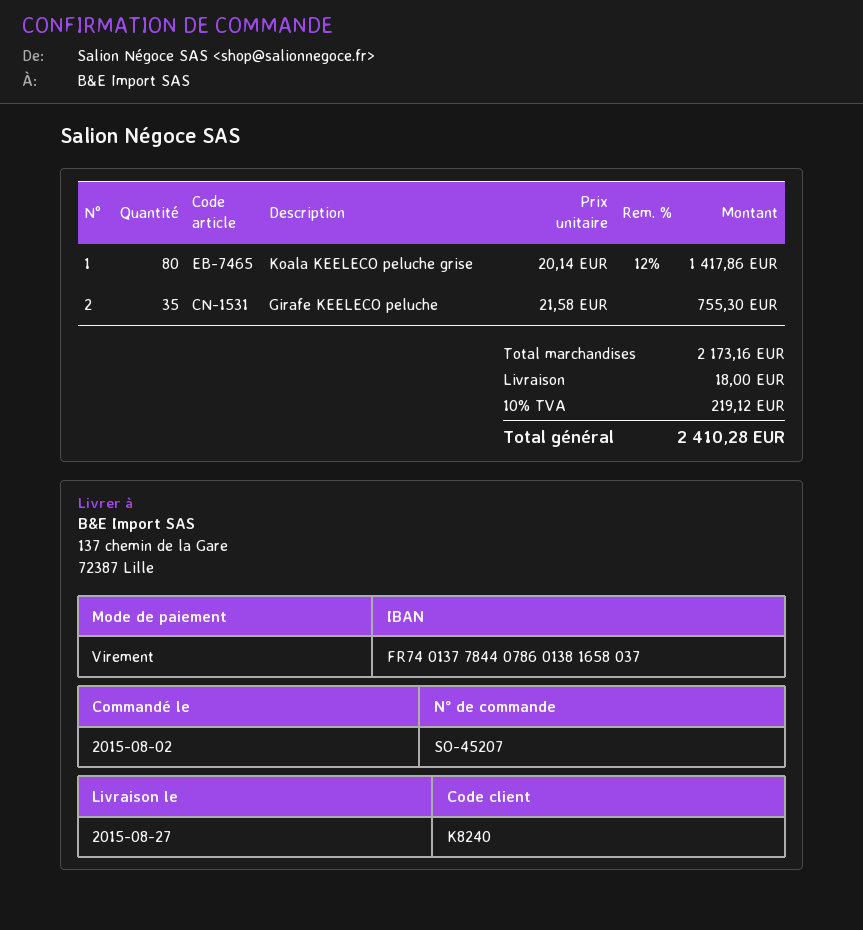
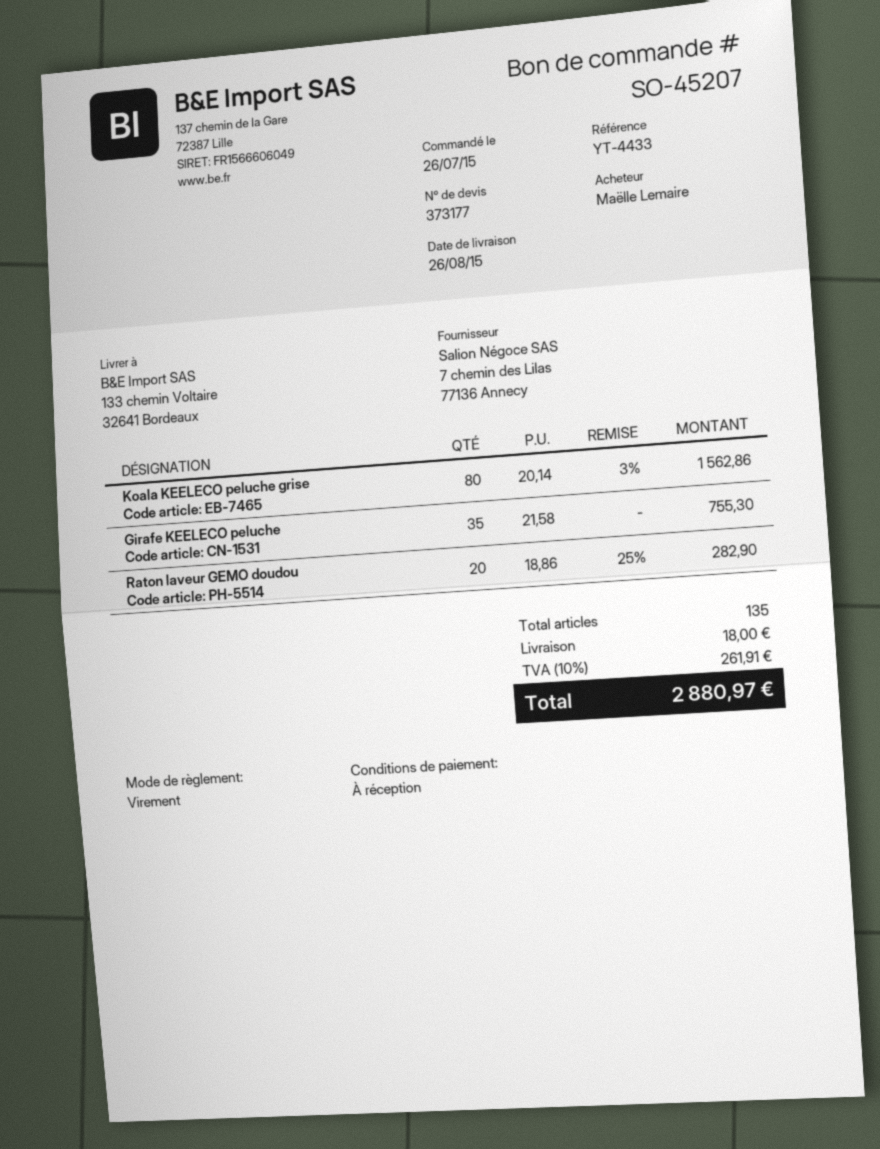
order date: 2015-08-02 -> 2015-07-26
delivery date: 2015-08-27 -> 2015-08-26
ship to: 137 chemin de la Gare, 72387 Lille -> 133 chemin Voltaire, 32641 Bordeaux
Koala KEELECO peluche grise: 80 x 20.14 - 12% = 1417.86 -> 80 x 20.14 - 3% = 1562.86
Raton laveur GEMO doudou: none -> 20 x 18.86 - 25% = 282.90
tax: 10% = 219.12 -> 10% = 261.91
total: 2410.28 -> 2880.97

